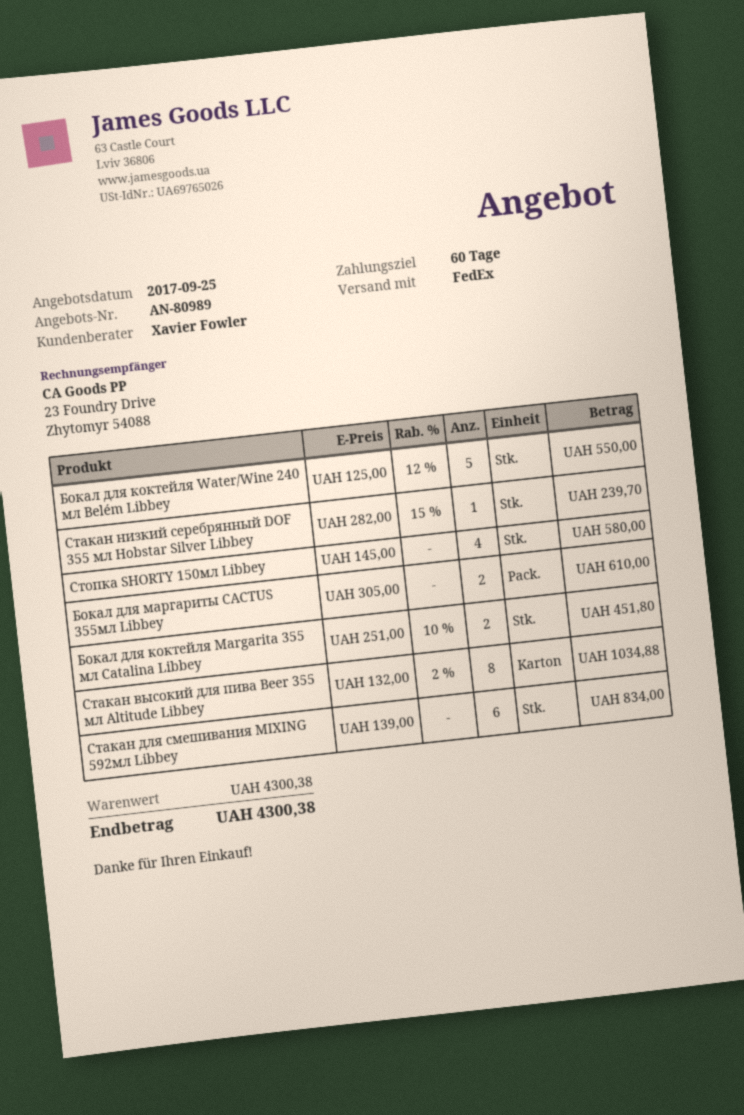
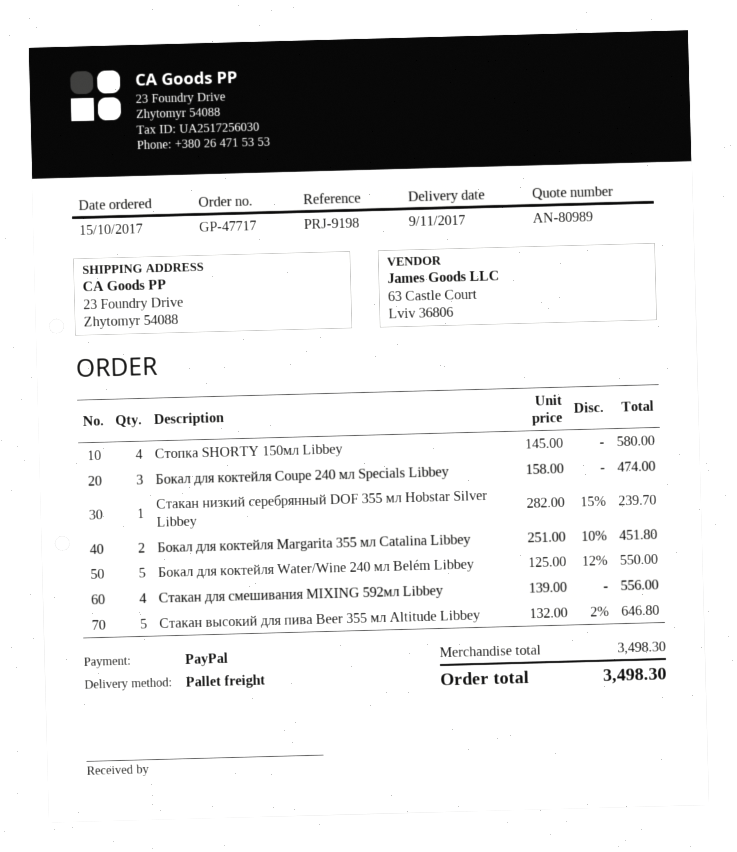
shipping method: FedEx -> pallet freight
Бокал для маргариты CACTUS 355мл Libbey: 2 x 305.00 = 610.00 -> none
Стакан высокий для пива Beer 355 мл Altitude Libbey: 8 x 132.00 - 2% = 1034.88 -> 5 x 132.00 - 2% = 646.80
Стакан для смешивания MIXING 592мл Libbey: 6 x 139.00 = 834.00 -> 4 x 139.00 = 556.00
Бокал для коктейля Coupe 240 мл Specials Libbey: none -> 3 x 158.00 = 474.00
subtotal: 4300.38 -> 3498.30
total: 4300.38 -> 3498.30

